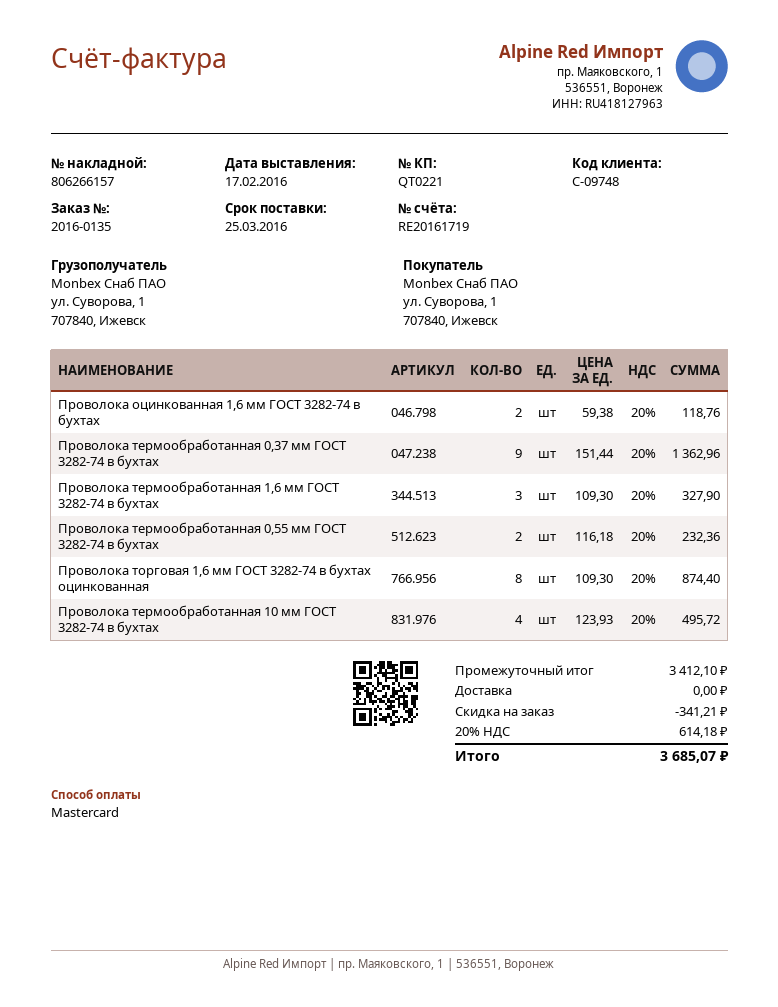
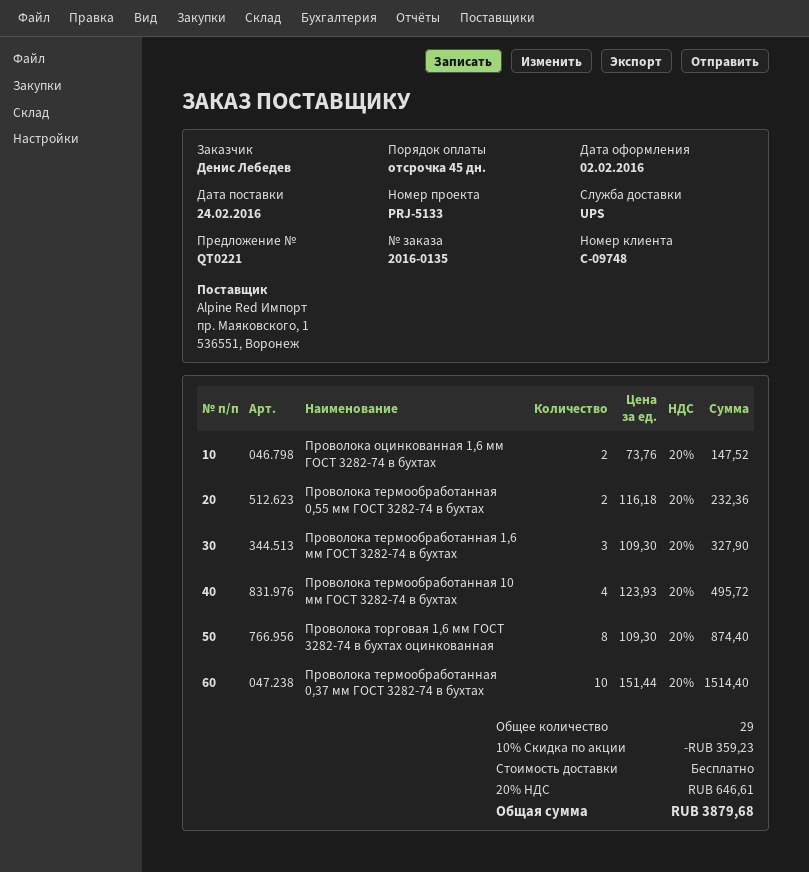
delivery date: 2016-03-25 -> 2016-02-24
Проволока оцинкованная 1,6 мм ГОСТ 3282-74 в бухтах: 2 x 59.38 = 118.76 -> 2 x 73.76 = 147.52
Проволока термообработанная 0,37 мм ГОСТ 3282-74 в бухтах: 9 x 151.44 = 1362.96 -> 10 x 151.44 = 1514.40
discount: 341.21 -> 359.23
tax: 20% = 614.18 -> 20% = 646.61
total: 3685.07 -> 3879.68

